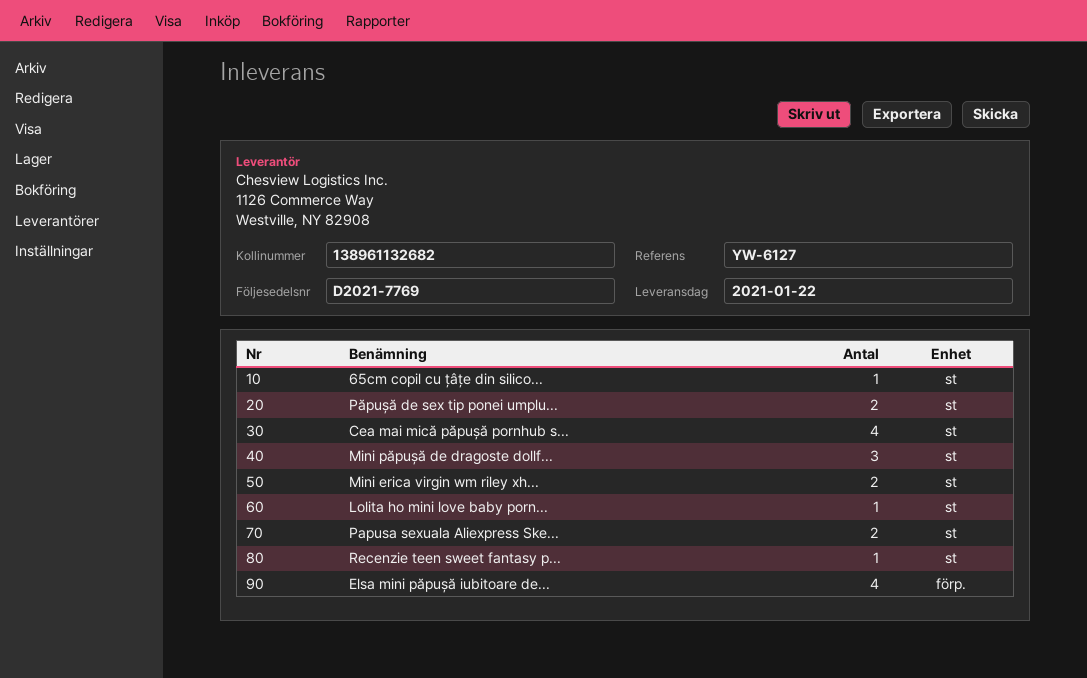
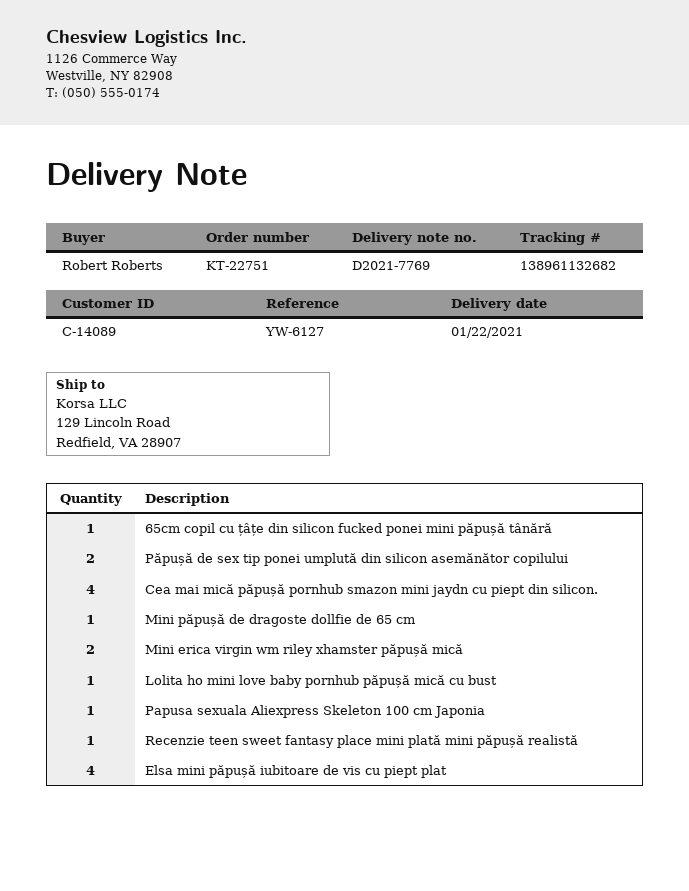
Mini păpușă de dragoste dollf...: 3 -> 1
Papusa sexuala Aliexpress Ske...: 2 -> 1

